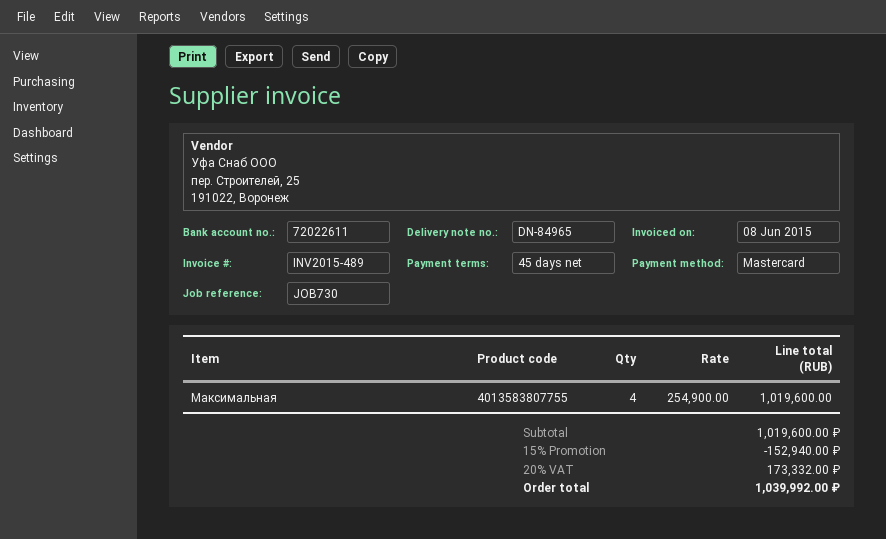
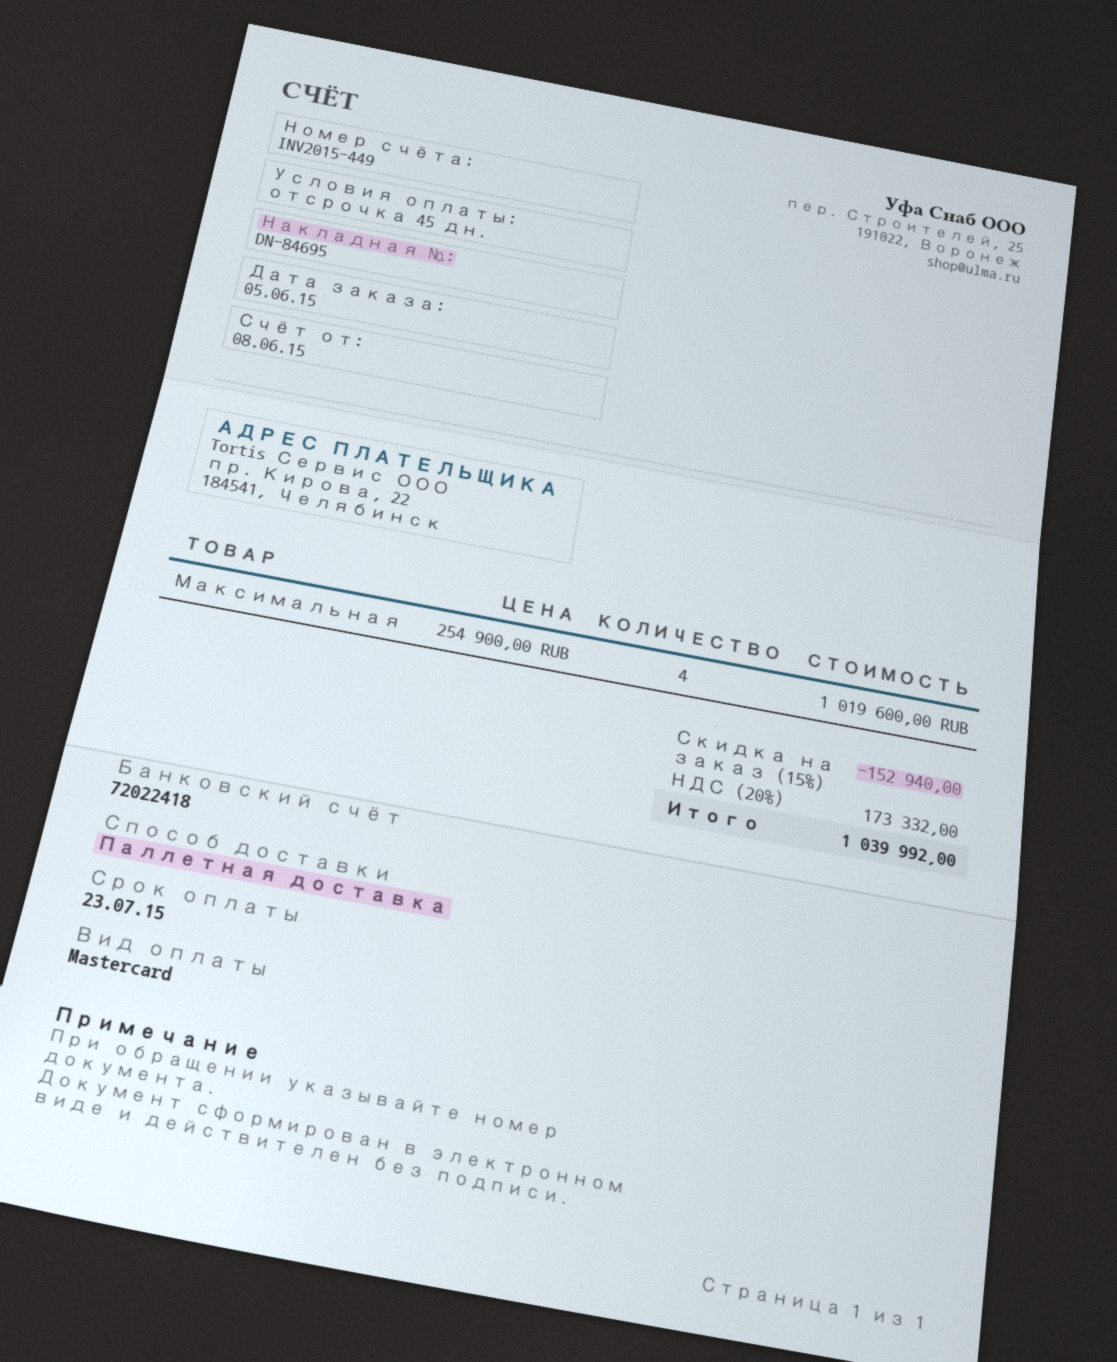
delivery note number: DN-84965 -> DN-84695
invoice number: INV2015-489 -> INV2015-449
bank account: 72022611 -> 72022418

